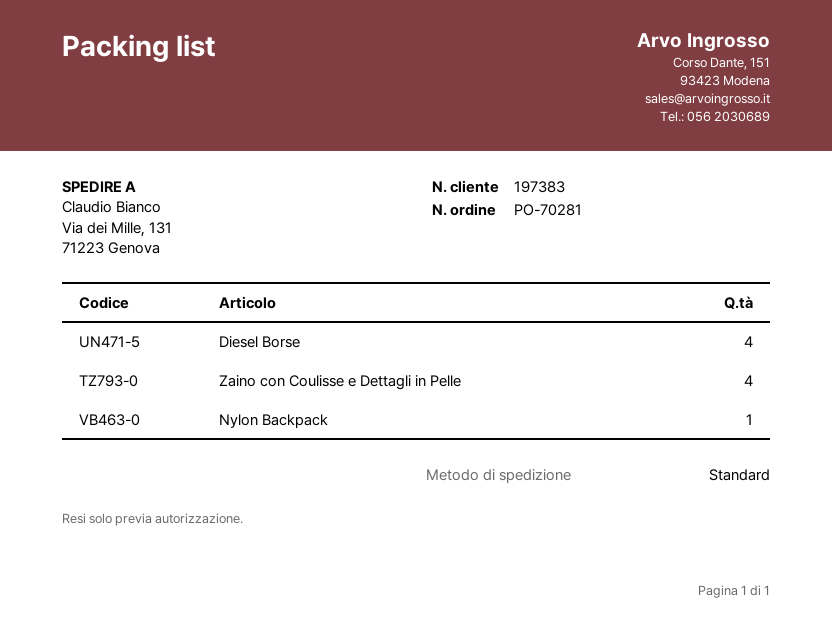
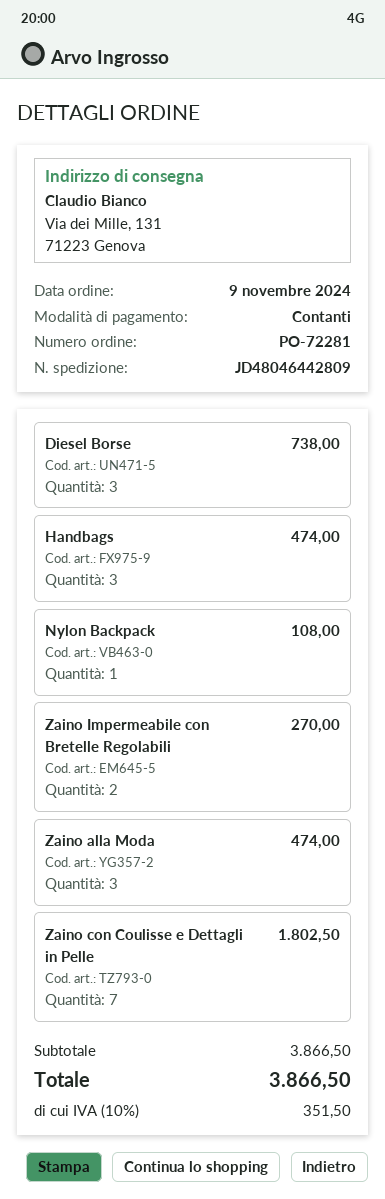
order number: PO-70281 -> PO-72281
Diesel Borse: 4 -> 3
Zaino con Coulisse e Dettagli in Pelle: 4 -> 7
Handbags: none -> 3
Zaino Impermeabile con Bretelle Regolabili: none -> 2
Zaino alla Moda: none -> 3

